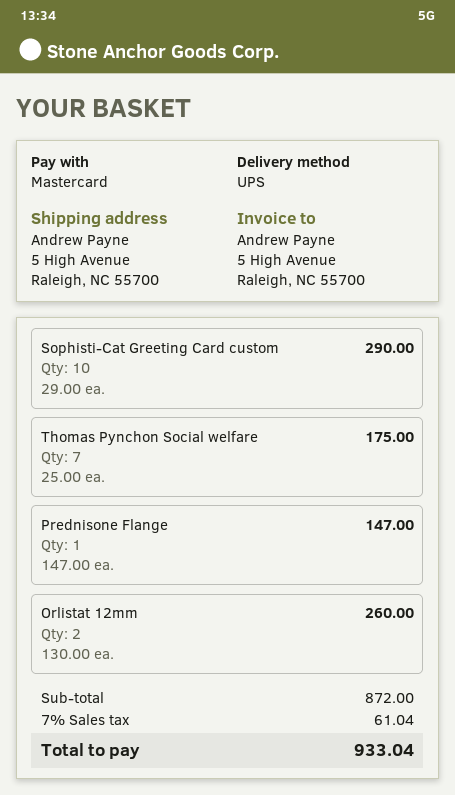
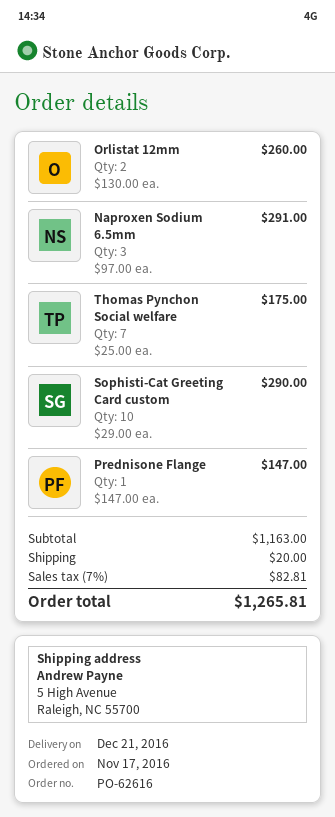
Naproxen Sodium 6.5mm: none -> 3 x 97.00 = 291.00
subtotal: 872.00 -> 1163.00
shipping: none -> 20.00
tax: 7% = 61.04 -> 7% = 82.81
total: 933.04 -> 1265.81

